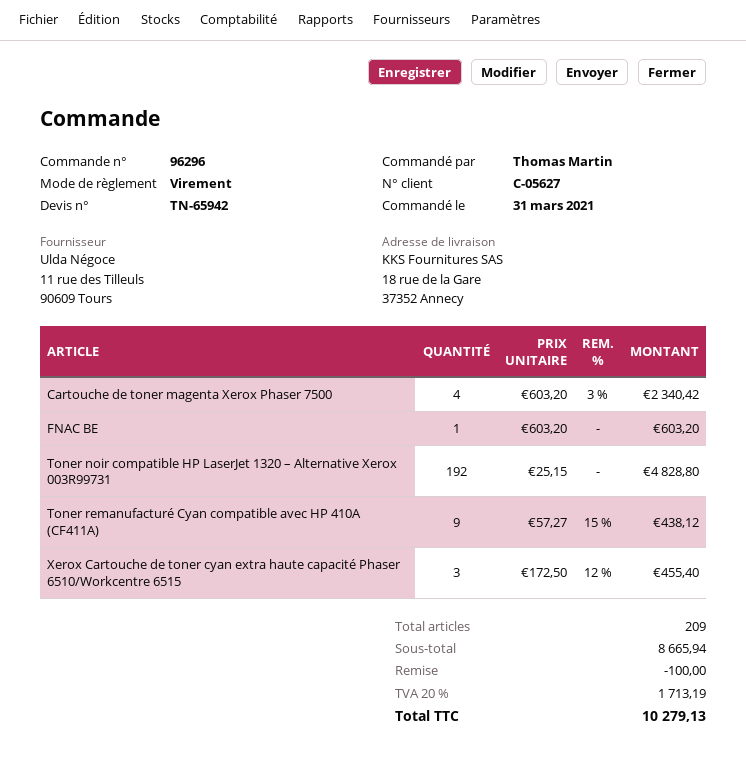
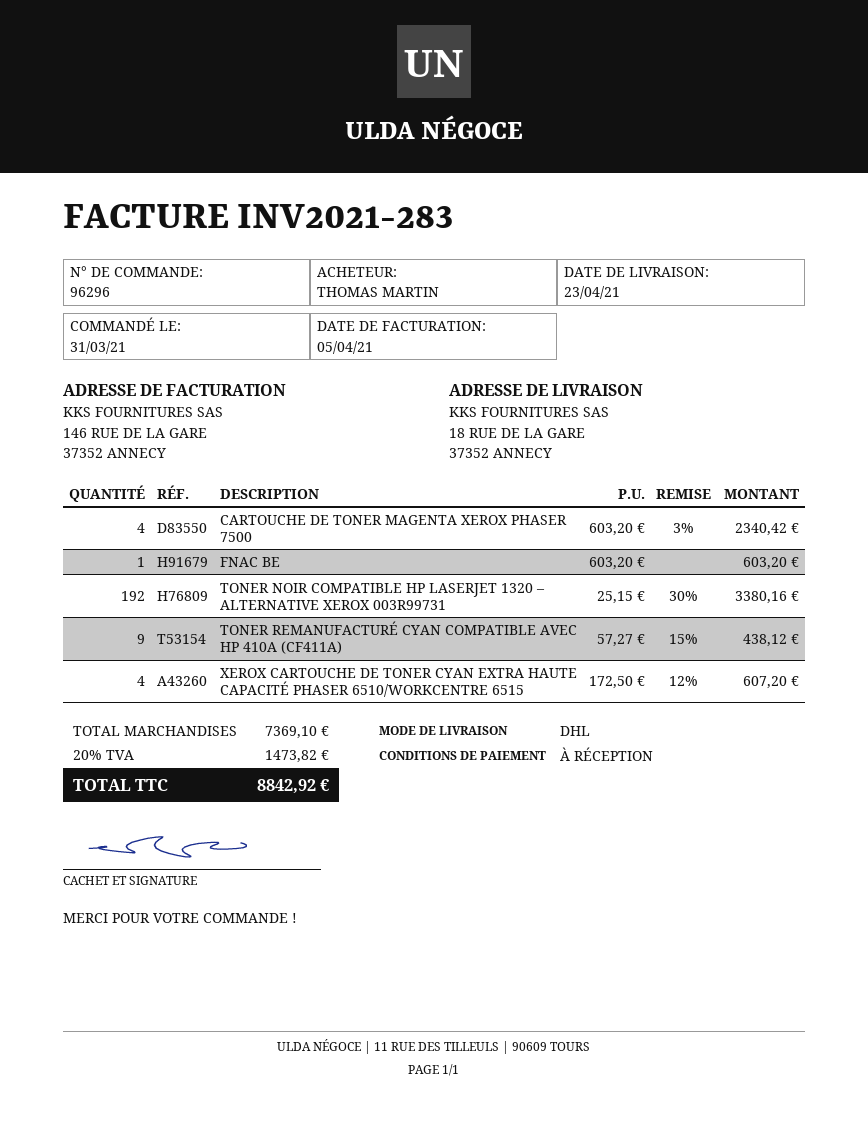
Toner noir compatible HP LaserJet 1320 – Alternative Xerox 003R99731: 192 x 25.15 = 4828.80 -> 192 x 25.15 - 30% = 3380.16
Xerox Cartouche de toner cyan extra haute capacité Phaser 6510/Workcentre 6515: 3 x 172.50 - 12% = 455.40 -> 4 x 172.50 - 12% = 607.20
subtotal: 8665.94 -> 7369.10
discount: 100.00 -> none
tax: 20% = 1713.19 -> 20% = 1473.82
total: 10279.13 -> 8842.92

